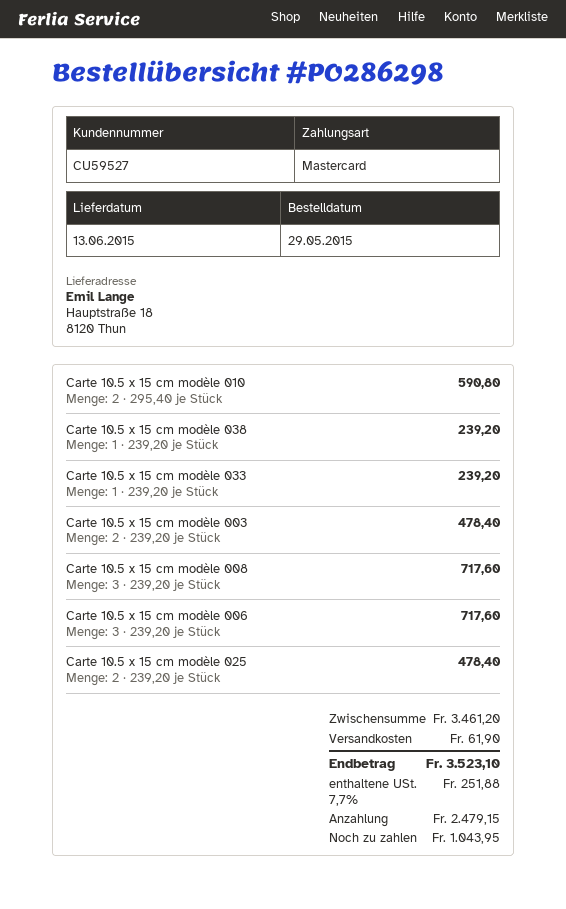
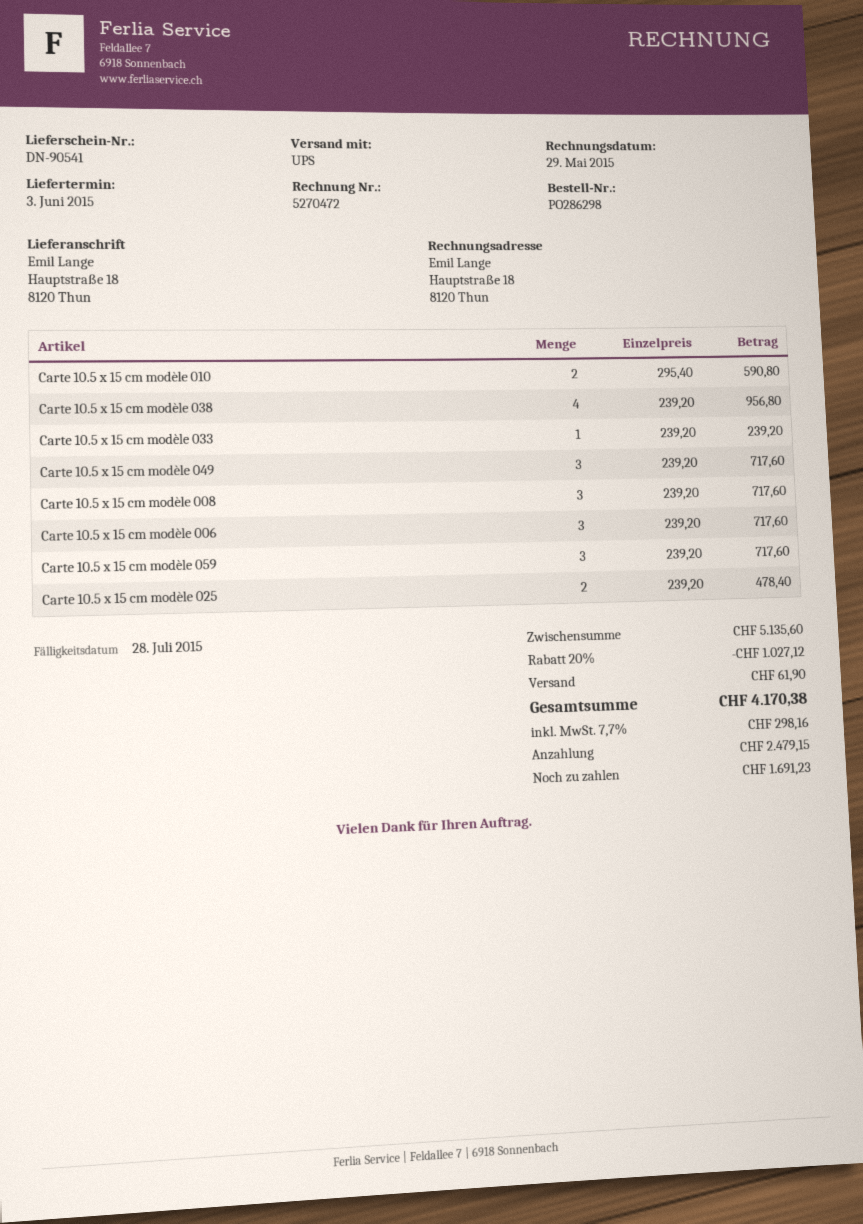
delivery date: 2015-06-13 -> 2015-06-03
Carte 10.5 x 15 cm modèle 038: 1 x 239.20 = 239.20 -> 4 x 239.20 = 956.80
Carte 10.5 x 15 cm modèle 003: 2 x 239.20 = 478.40 -> none
Carte 10.5 x 15 cm modèle 049: none -> 3 x 239.20 = 717.60
Carte 10.5 x 15 cm modèle 059: none -> 3 x 239.20 = 717.60
subtotal: 3461.20 -> 5135.60
discount: none -> 20% = 1027.12
tax: 7.7% = 251.88 -> 7.7% = 298.16
total: 3523.10 -> 4170.38
balance: 1043.95 -> 1691.23

